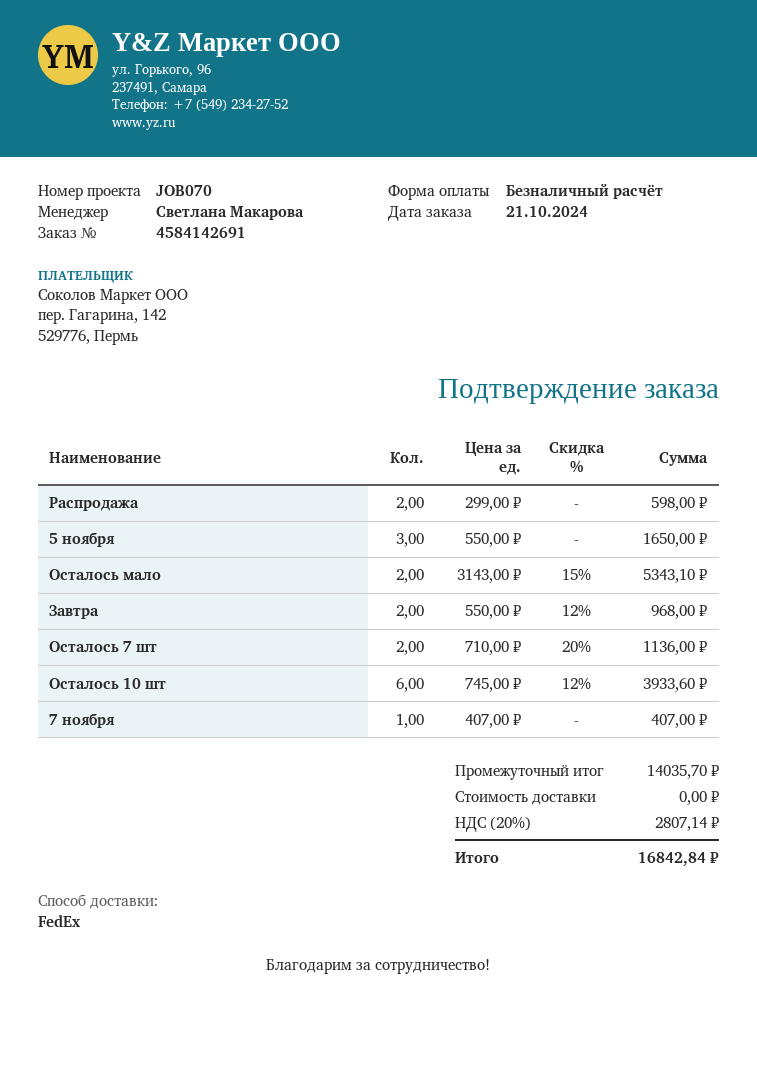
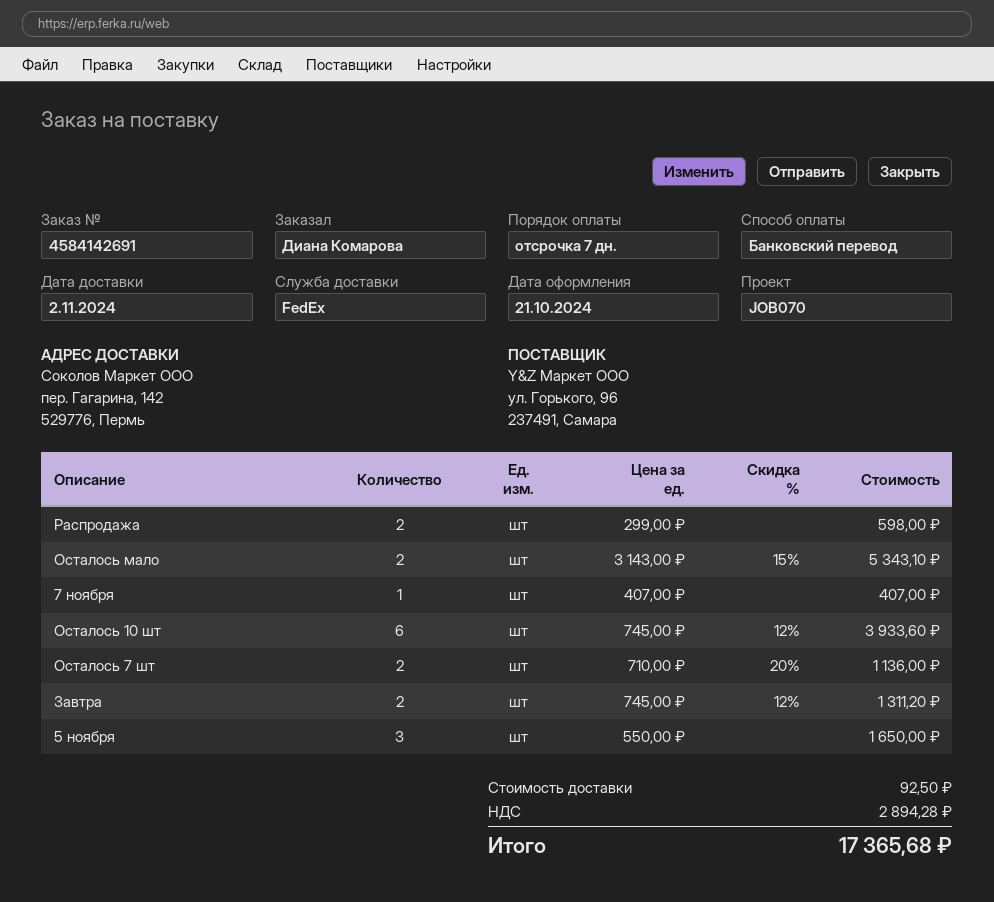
Завтра: 2 x 550.00 - 12% = 968.00 -> 2 x 745.00 - 12% = 1311.20
shipping: 0.00 -> 92.50
tax: 2807.14 -> 2894.28
total: 16842.84 -> 17365.68

